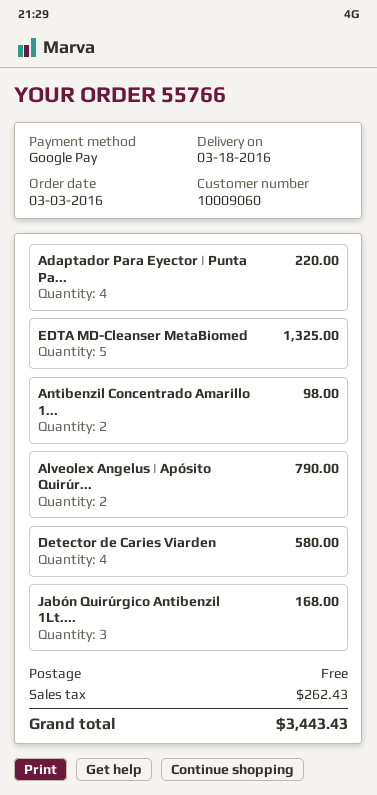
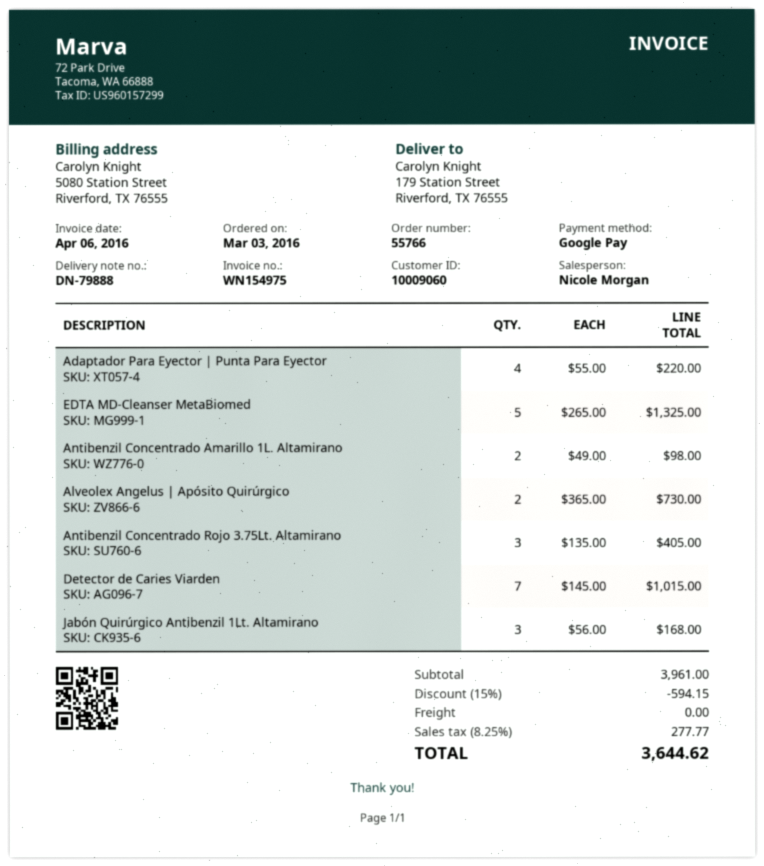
Alveolex Angelus | Apósito Quirúr...: 2 for 790.00 -> 2 for 730.00
Detector de Caries Viarden: 4 for 580.00 -> 7 for 1015.00
Antibenzil Concentrado Rojo 3.75Lt. Altamirano: none -> 3 for 405.00
discount: none -> 15% = 594.15
tax: 262.43 -> 277.77
total: 3443.43 -> 3644.62

